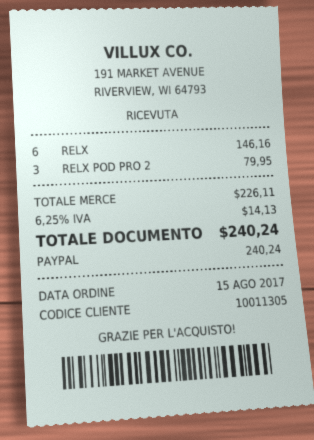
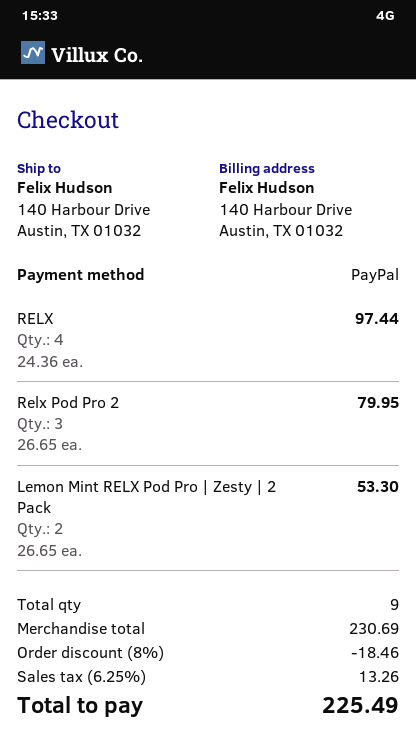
RELX: 6 for 146.16 -> 4 for 97.44
Lemon Mint RELX Pod Pro | Zesty | 2 Pack: none -> 2 for 53.30
subtotal: 226.11 -> 230.69
discount: none -> 8% = 18.46
tax: 6.25% = 14.13 -> 6.25% = 13.26
total: 240.24 -> 225.49

